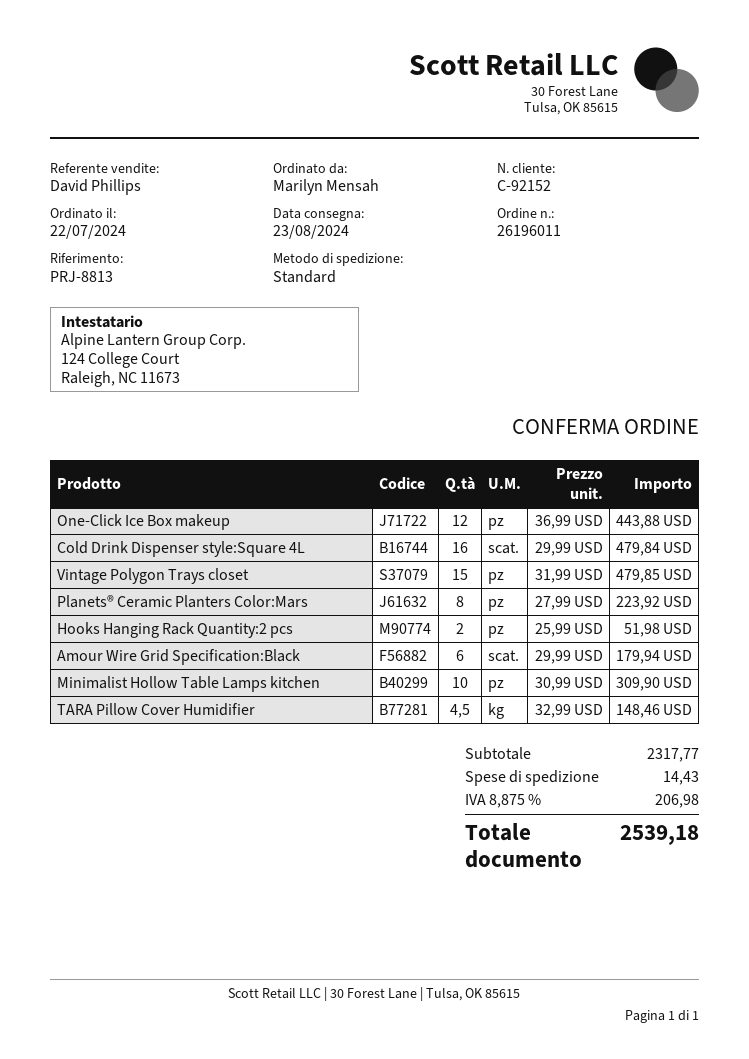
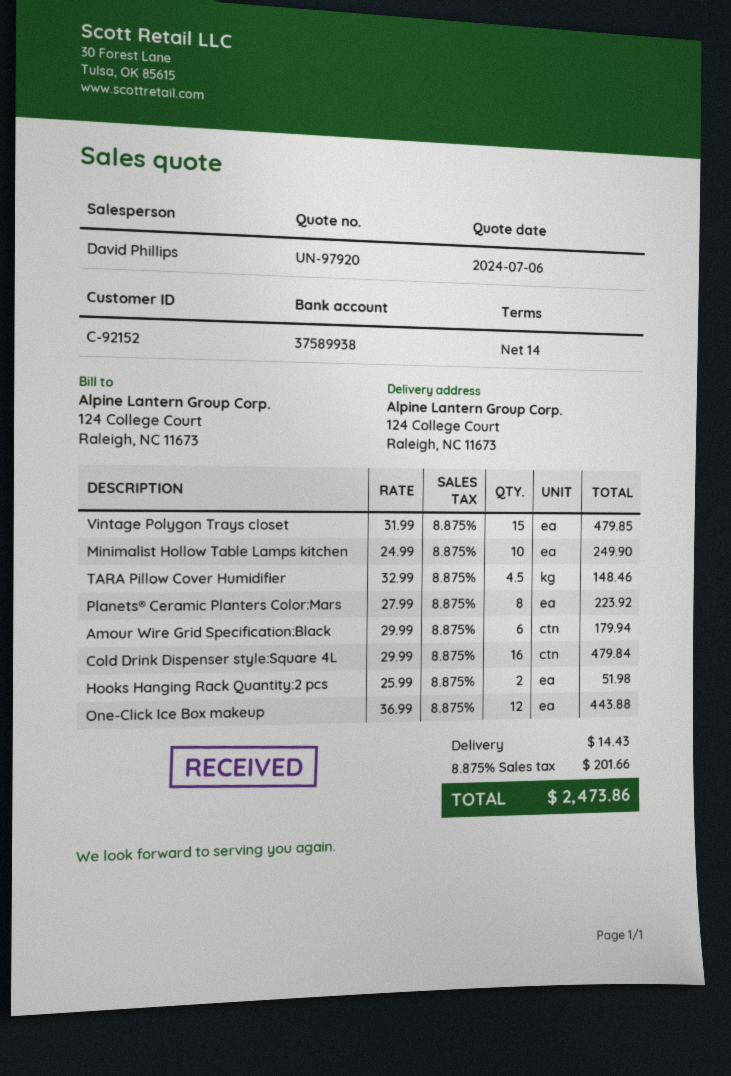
Minimalist Hollow Table Lamps kitchen: 10 x 30.99 = 309.90 -> 10 x 24.99 = 249.90
tax: 8.875% = 206.98 -> 8.875% = 201.66
total: 2539.18 -> 2473.86

